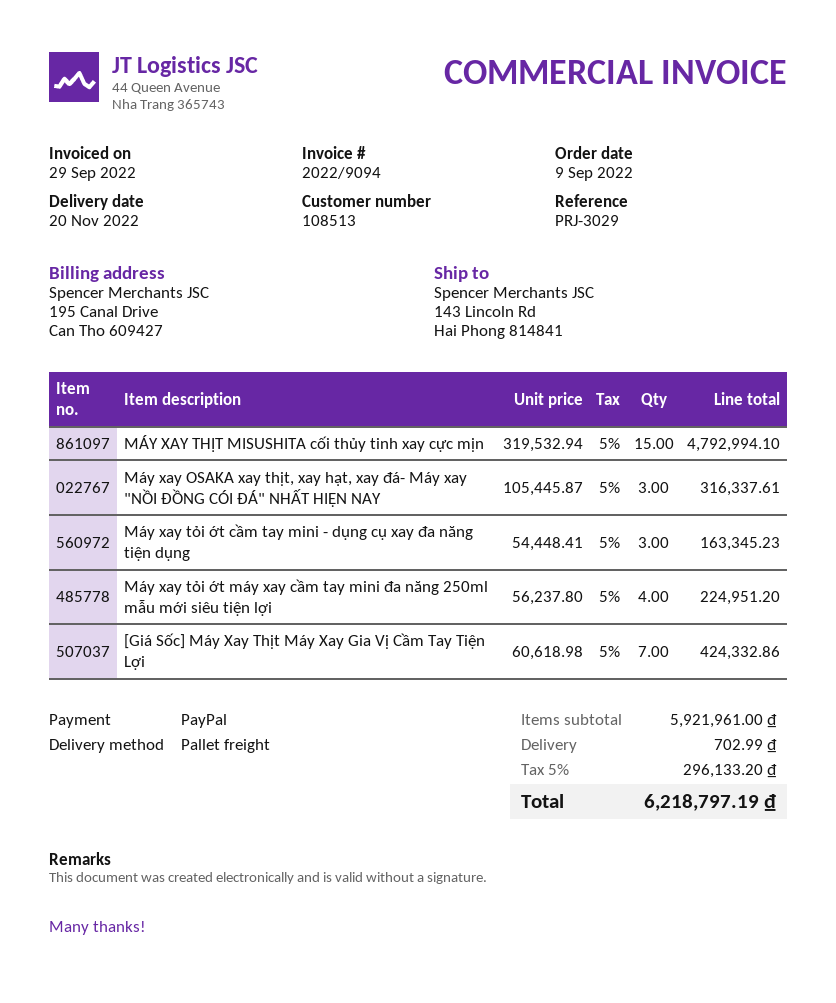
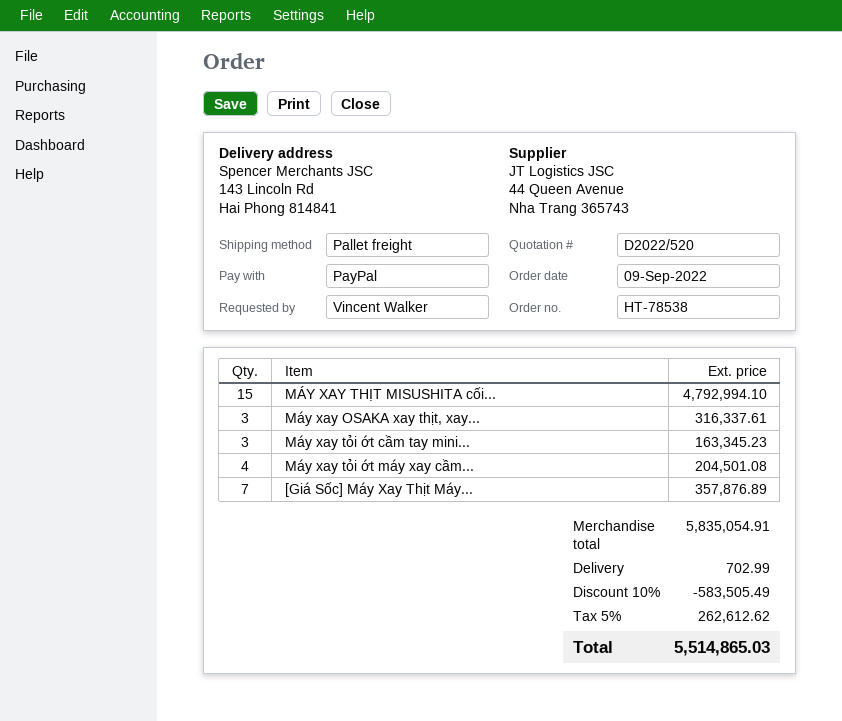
Máy xay tỏi ớt máy xay cầm tay mini đa năng 250ml mẫu mới siêu tiện lợi: 4 for 224951.20 -> 4 for 204501.08
[Giá Sốc] Máy Xay Thịt Máy Xay Gia Vị Cầm Tay Tiện Lợi: 7 for 424332.86 -> 7 for 357876.89
subtotal: 5921961.00 -> 5835054.91
discount: none -> 10% = 583505.49
tax: 5% = 296133.20 -> 5% = 262612.62
total: 6218797.19 -> 5514865.03

